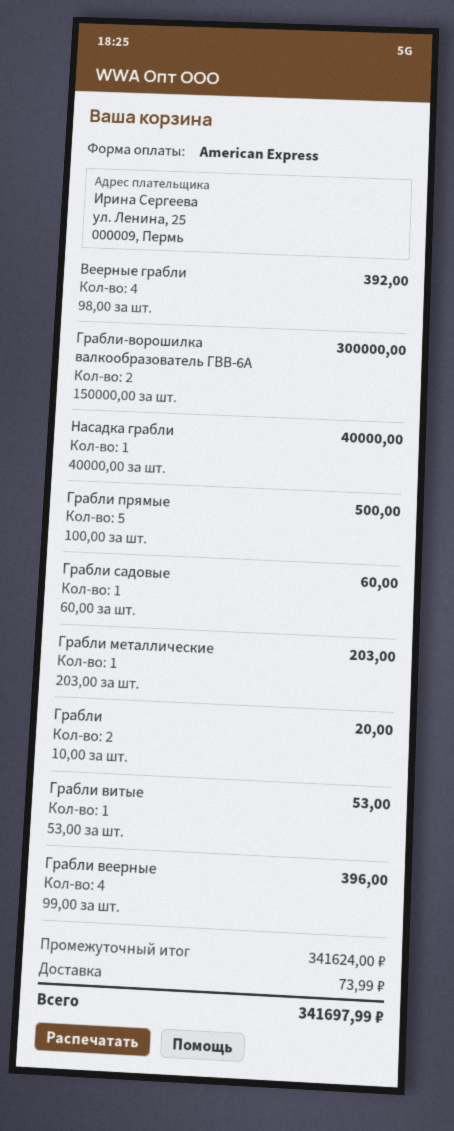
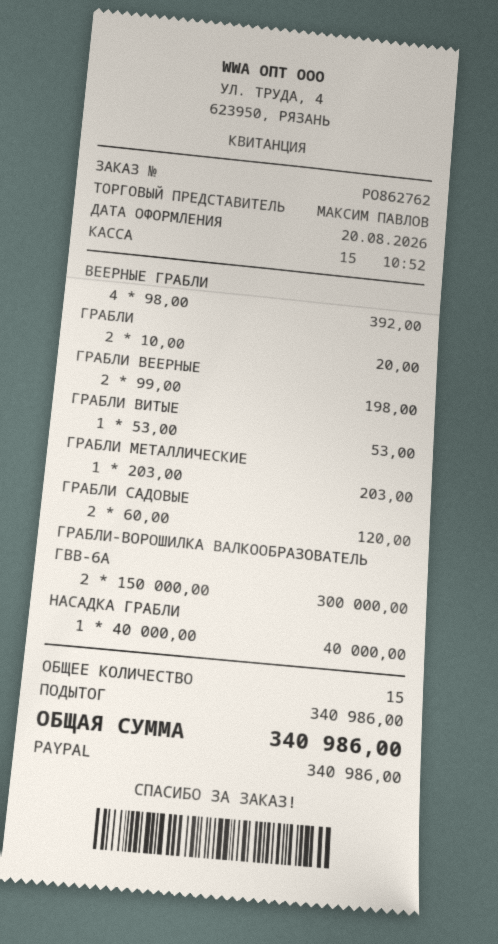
payment method: American Express -> PayPal
Грабли прямые: 5 x 100.00 = 500.00 -> none
Грабли садовые: 1 x 60.00 = 60.00 -> 2 x 60.00 = 120.00
Грабли веерные: 4 x 99.00 = 396.00 -> 2 x 99.00 = 198.00
subtotal: 341624.00 -> 340986.00
shipping: 73.99 -> none
total: 341697.99 -> 340986.00

